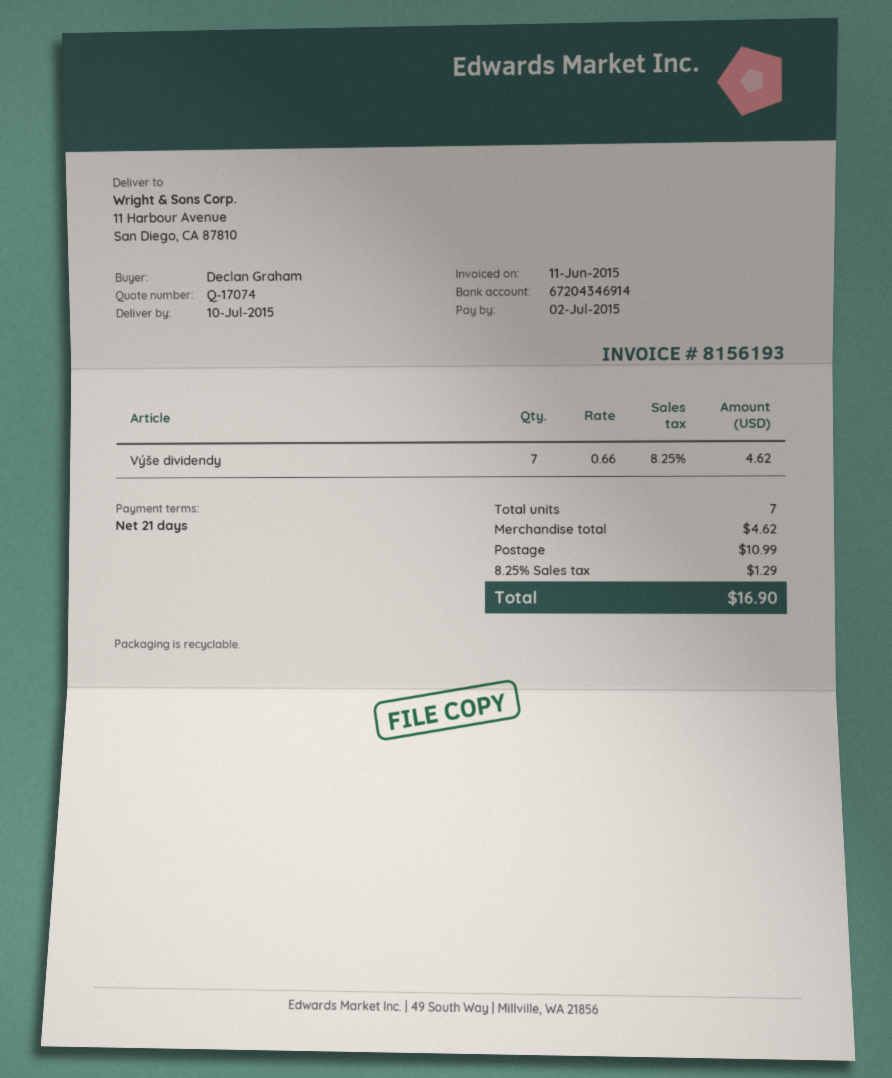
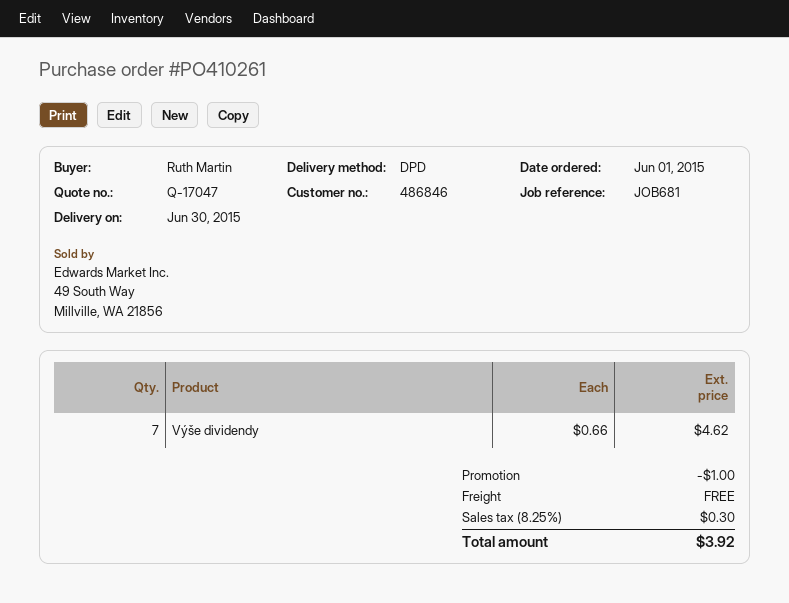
quote number: Q-17074 -> Q-17047
delivery date: 2015-07-10 -> 2015-06-30
ordered by: Declan Graham -> Ruth Martin
discount: none -> 1.00
shipping: 10.99 -> 0.00
tax: 8.25% = 1.29 -> 8.25% = 0.30
total: 16.90 -> 3.92

